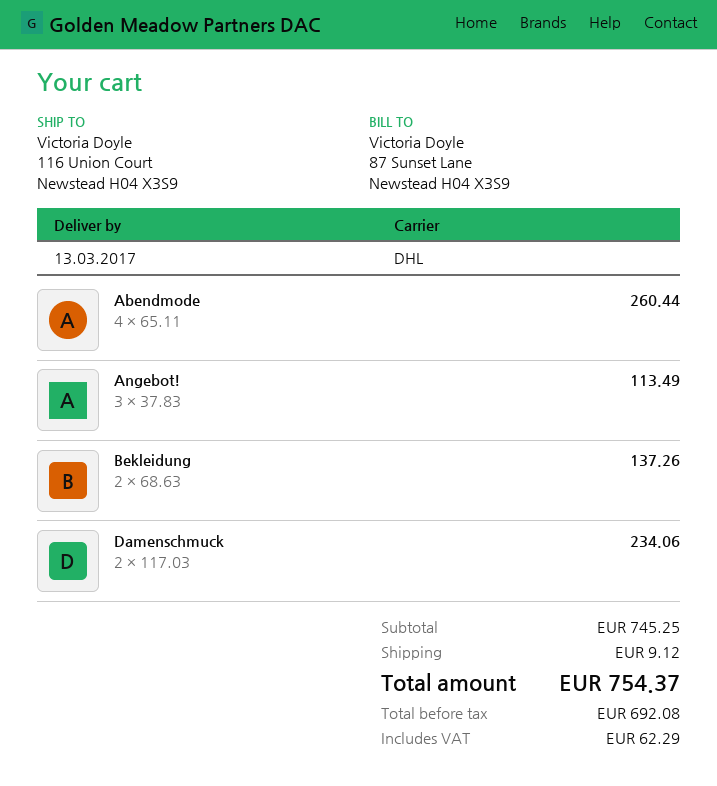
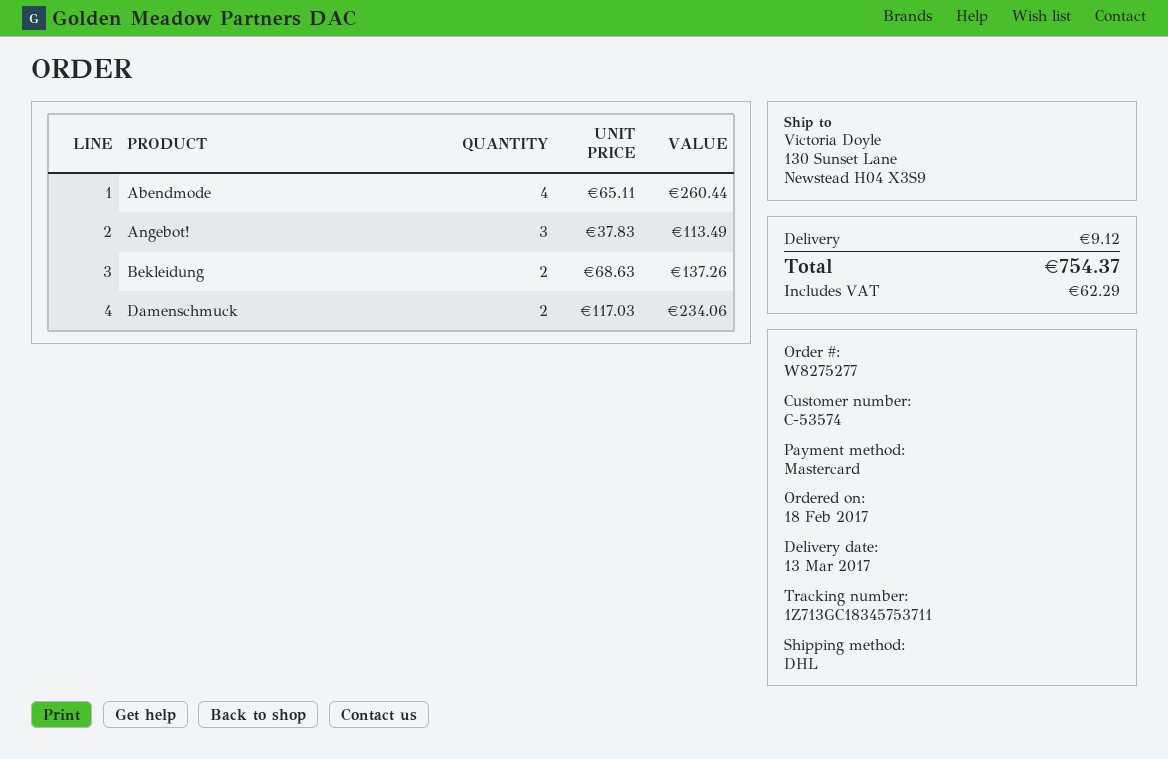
ship to: 116 Union Court, Newstead H04 X3S9 -> 130 Sunset Lane, Newstead H04 X3S9

